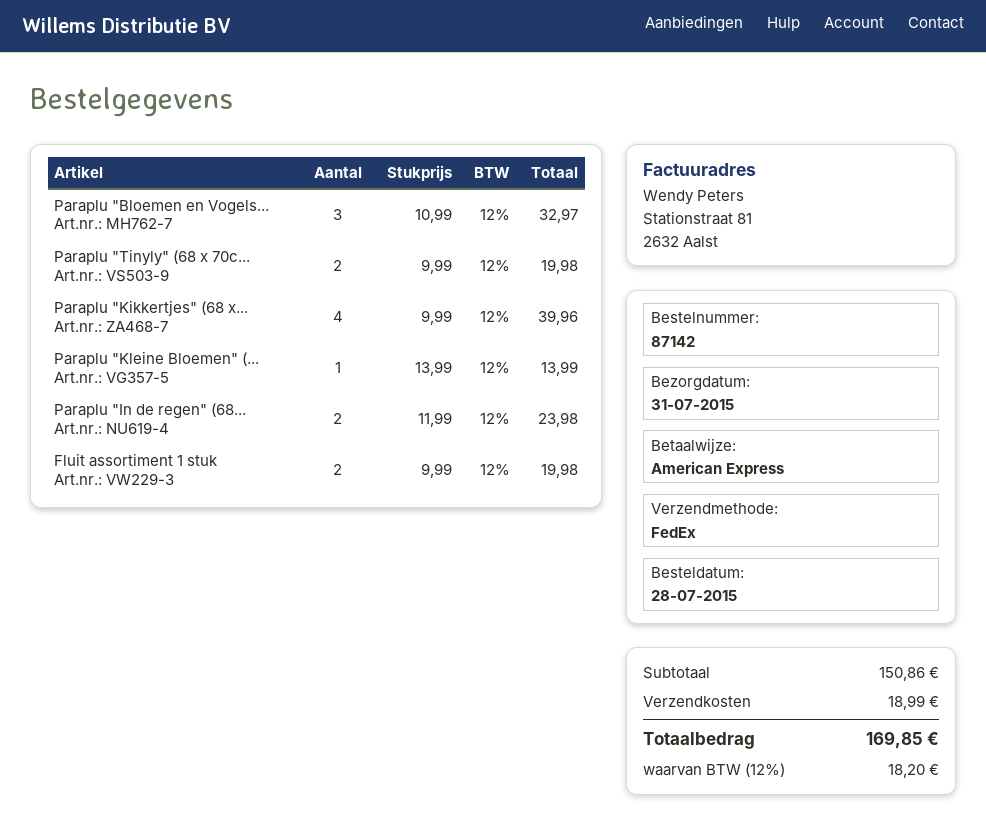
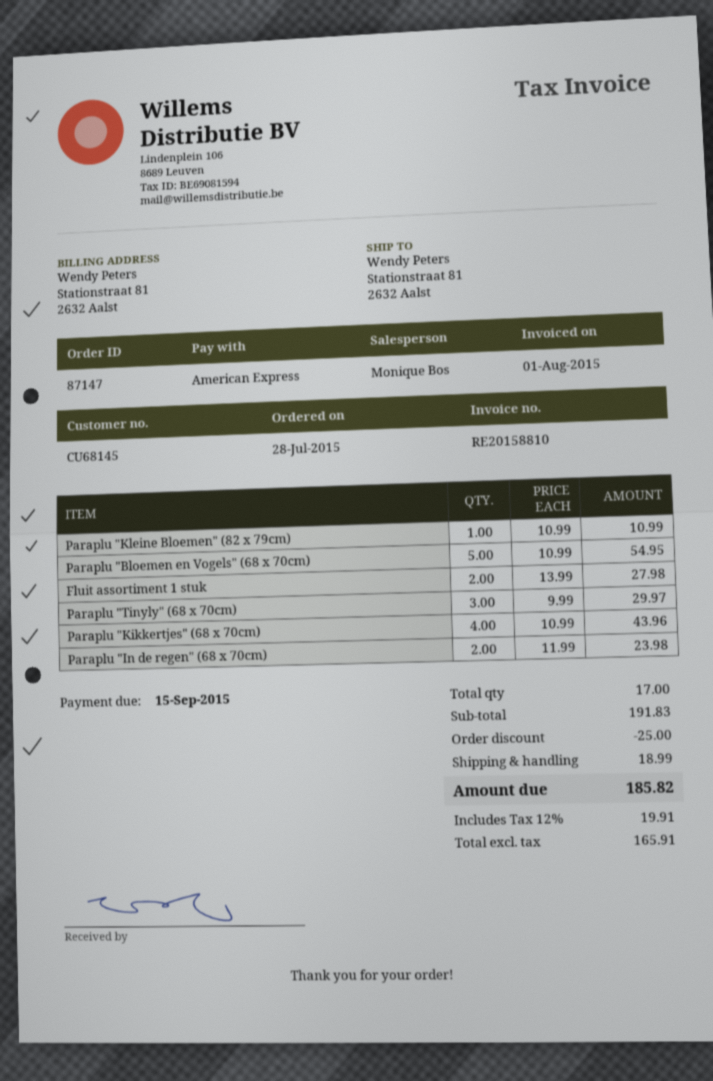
order number: 87142 -> 87147
Paraplu "Bloemen en Vogels...: 3 x 10.99 = 32.97 -> 5 x 10.99 = 54.95
Paraplu "Tinyly" (68 x 70c...: 2 x 9.99 = 19.98 -> 3 x 9.99 = 29.97
Paraplu "Kikkertjes" (68 x...: 4 x 9.99 = 39.96 -> 4 x 10.99 = 43.96
Paraplu "Kleine Bloemen" (...: 1 x 13.99 = 13.99 -> 1 x 10.99 = 10.99
Fluit assortiment 1 stuk: 2 x 9.99 = 19.98 -> 2 x 13.99 = 27.98
subtotal: 150.86 -> 191.83
discount: none -> 25.00
tax: 12% = 18.20 -> 12% = 19.91
total: 169.85 -> 185.82

